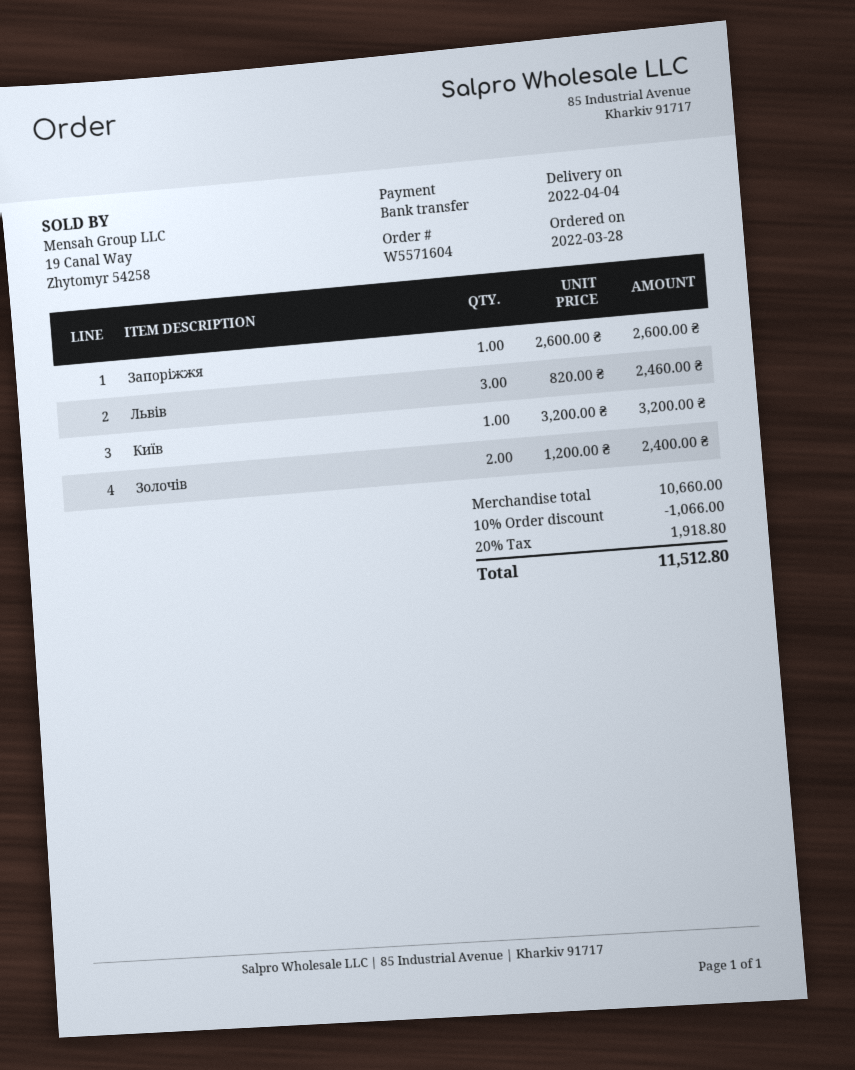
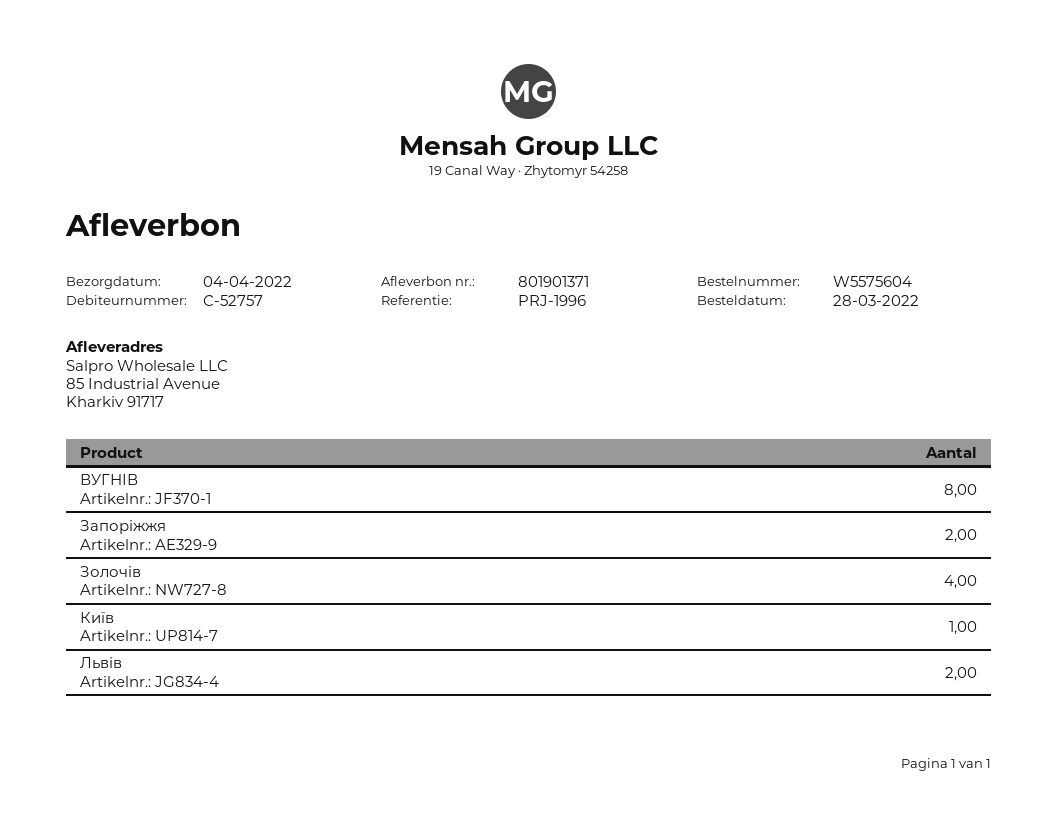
order number: W5571604 -> W5575604
Запоріжжя: 1 -> 2
Львів: 3 -> 2
Золочів: 2 -> 4
ВУГНІВ: none -> 8

